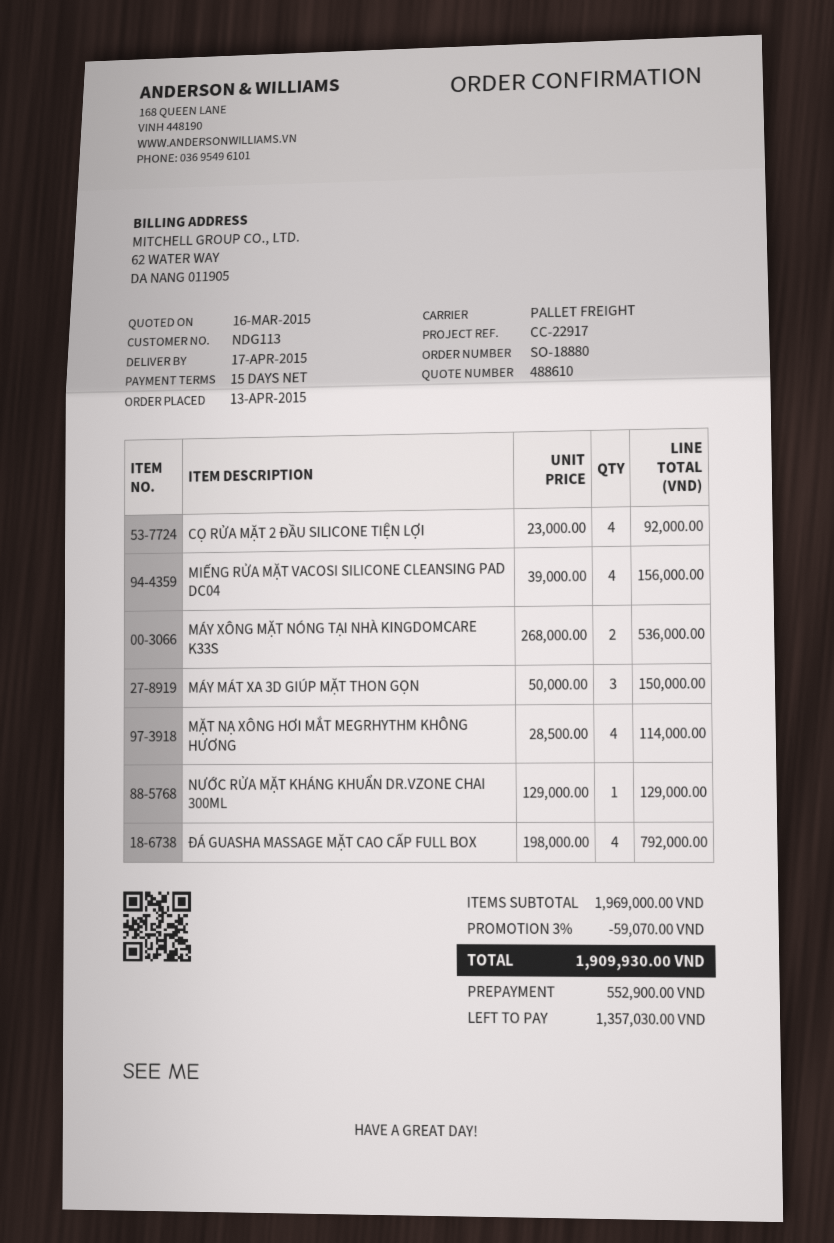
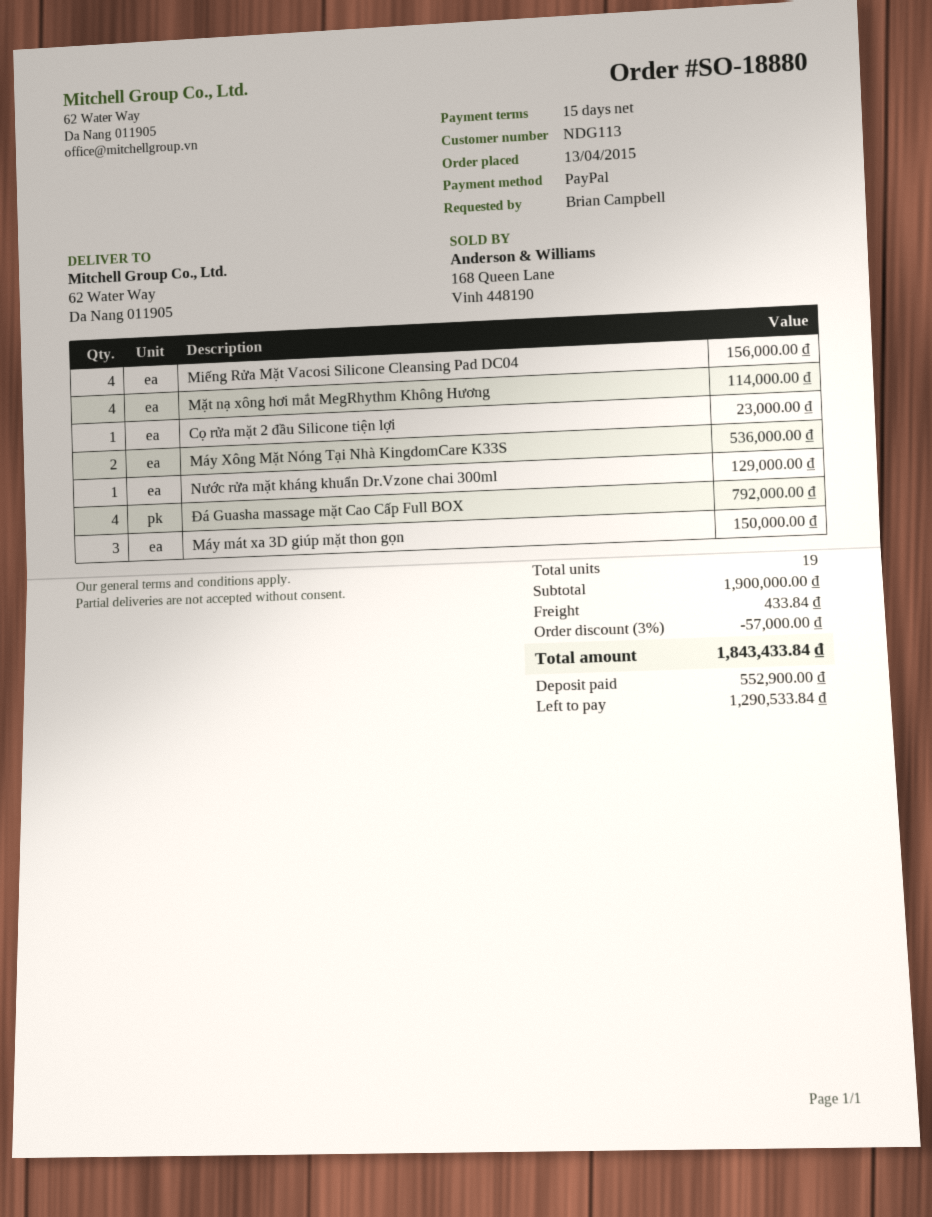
CỌ RỬA MẶT 2 ĐẦU SILICONE TIỆN LỢI: 4 for 92000.00 -> 1 for 23000.00
subtotal: 1969000.00 -> 1900000.00
discount: 3% = 59070.00 -> 3% = 57000.00
shipping: none -> 433.84
total: 1909930.00 -> 1843433.84
balance: 1357030.00 -> 1290533.84

